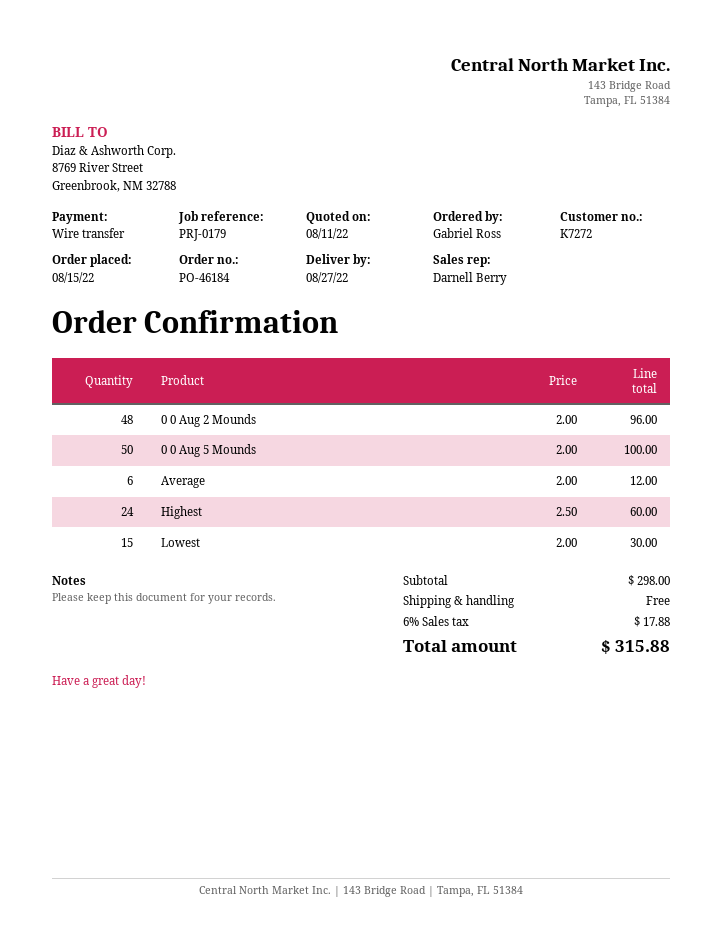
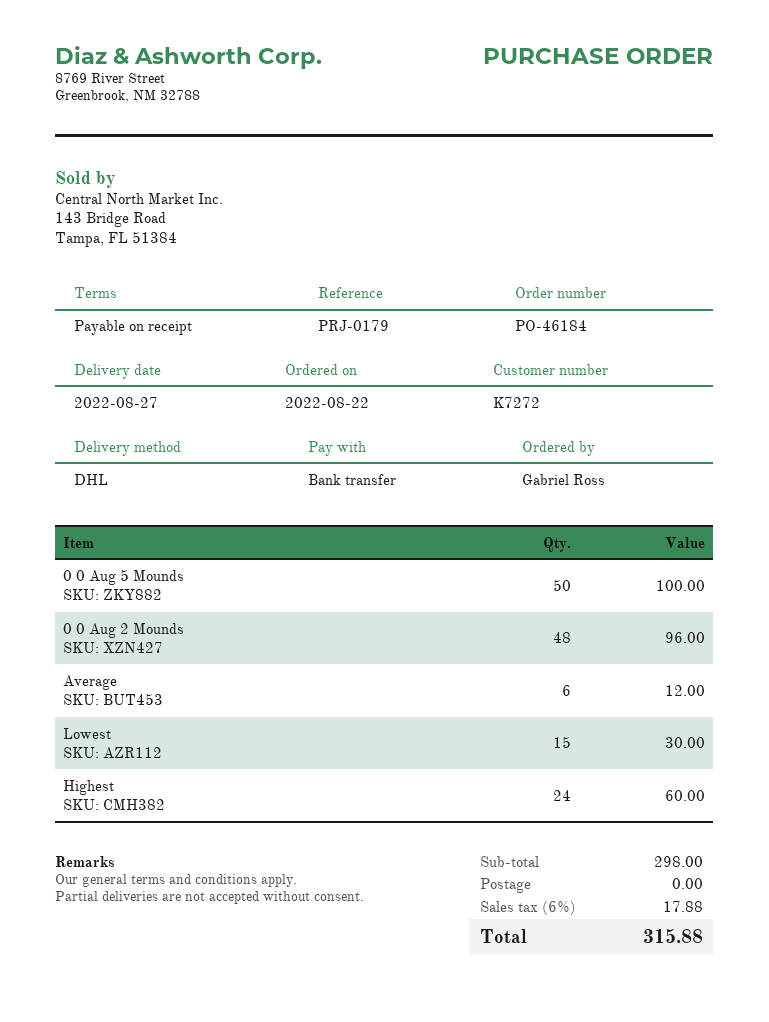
order date: 2022-08-15 -> 2022-08-22

